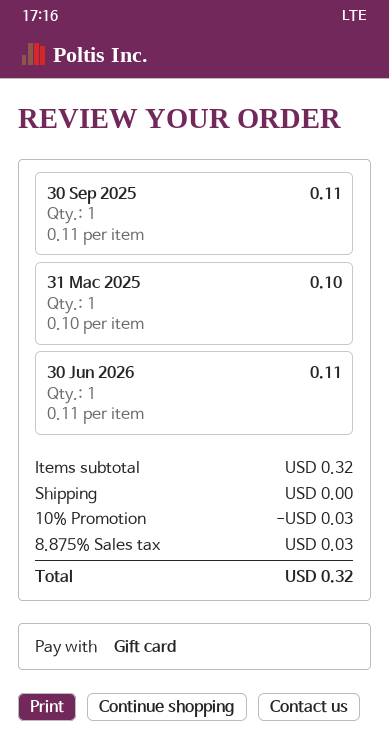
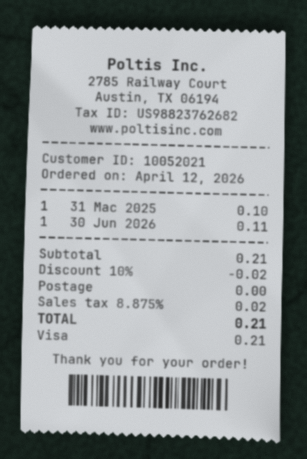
payment method: gift card -> Visa
30 Sep 2025: 1 for 0.11 -> none
subtotal: 0.32 -> 0.21
discount: 10% = 0.03 -> 10% = 0.02
tax: 8.875% = 0.03 -> 8.875% = 0.02
total: 0.32 -> 0.21

